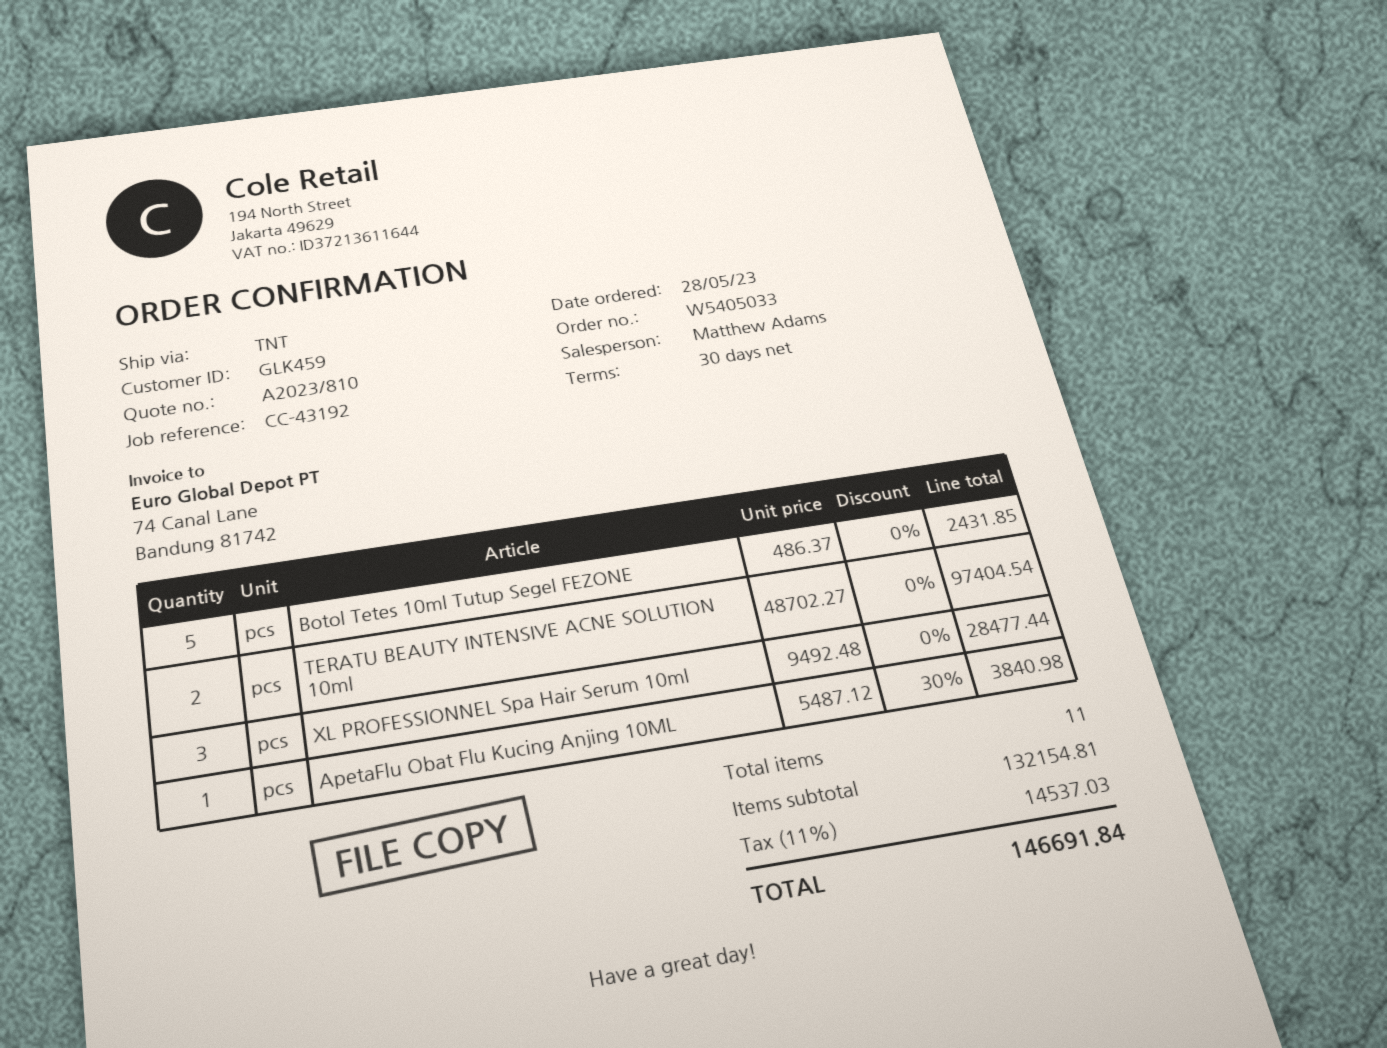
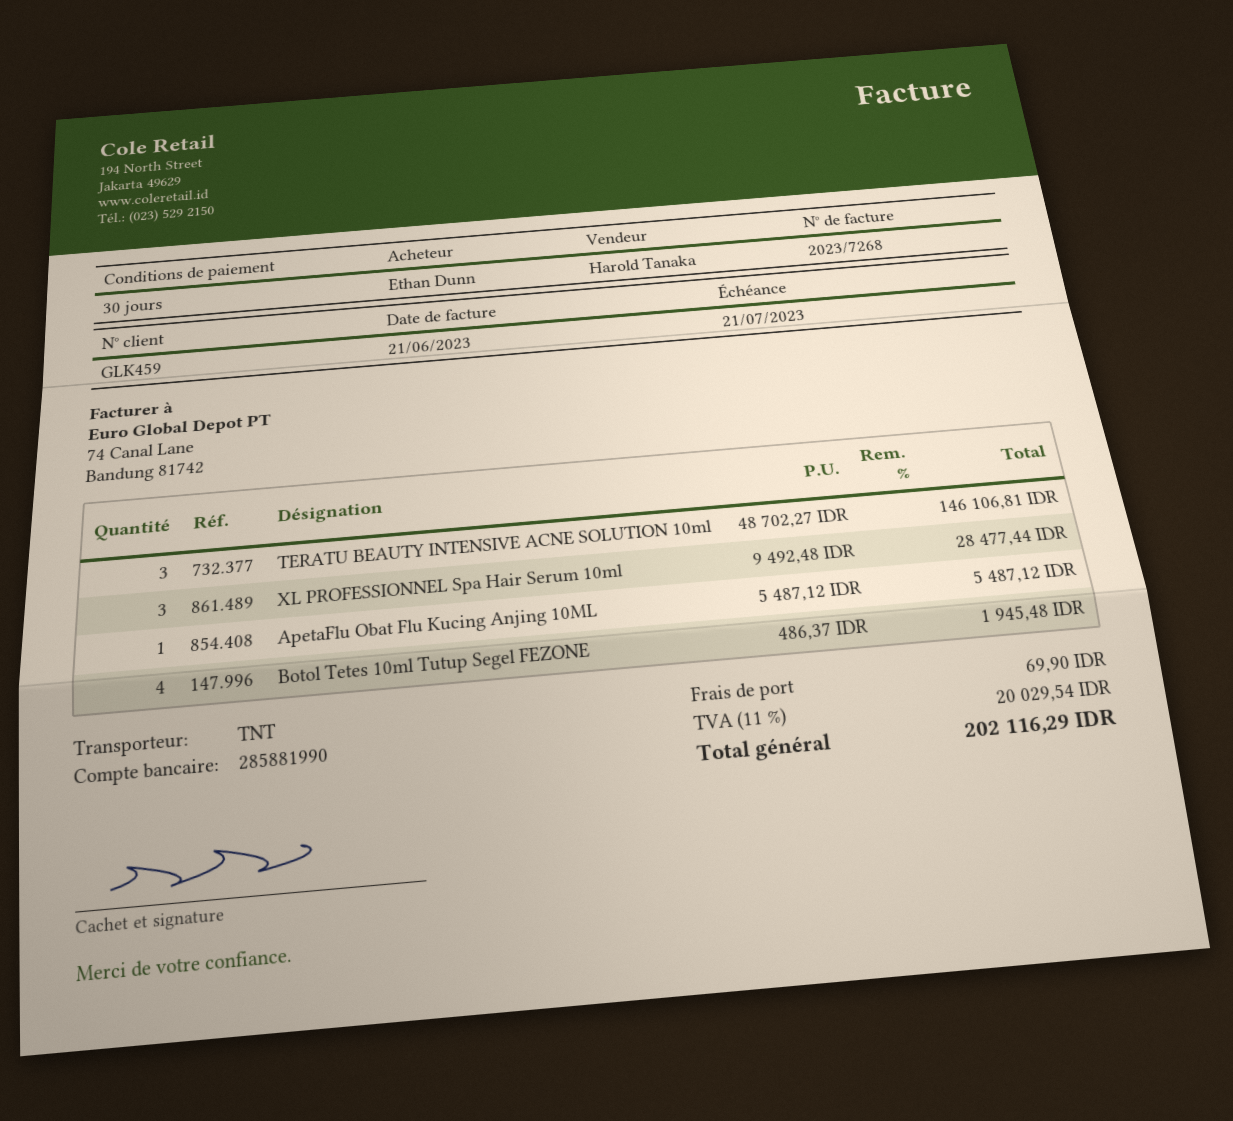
sales rep: Matthew Adams -> Harold Tanaka
Botol Tetes 10ml Tutup Segel FEZONE: 5 x 486.37 = 2431.85 -> 4 x 486.37 = 1945.48
TERATU BEAUTY INTENSIVE ACNE SOLUTION 10ml: 2 x 48702.27 = 97404.54 -> 3 x 48702.27 = 146106.81
ApetaFlu Obat Flu Kucing Anjing 10ML: 1 x 5487.12 - 30% = 3840.98 -> 1 x 5487.12 = 5487.12
shipping: none -> 69.90
tax: 11% = 14537.03 -> 11% = 20029.54
total: 146691.84 -> 202116.29

